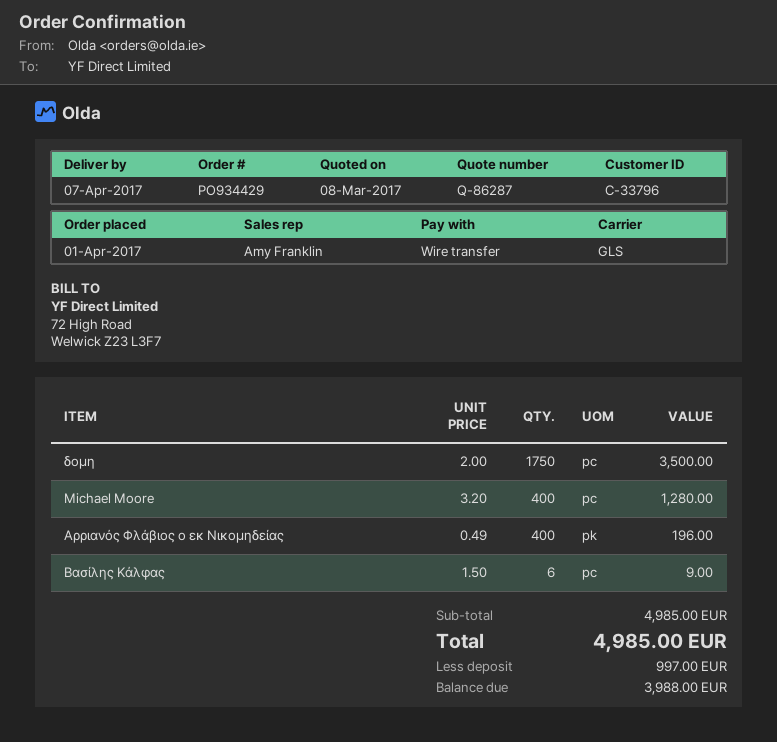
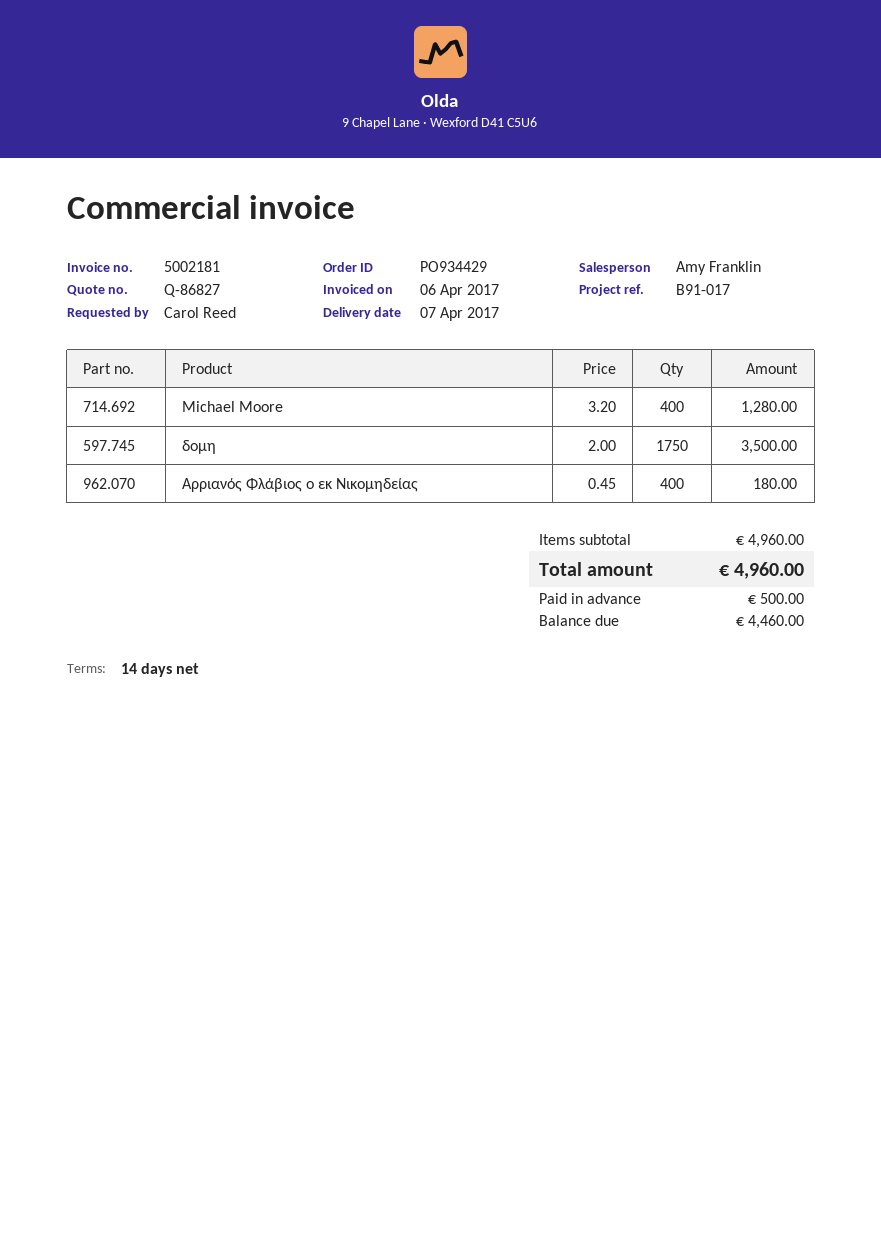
quote number: Q-86287 -> Q-86827
Αρριανός Φλάβιος ο εκ Νικομηδείας: 400 x 0.49 = 196.00 -> 400 x 0.45 = 180.00
Βασίλης Κάλφας: 6 x 1.50 = 9.00 -> none
subtotal: 4985.00 -> 4960.00
total: 4985.00 -> 4960.00
deposit: 997.00 -> 500.00
balance: 3988.00 -> 4460.00

